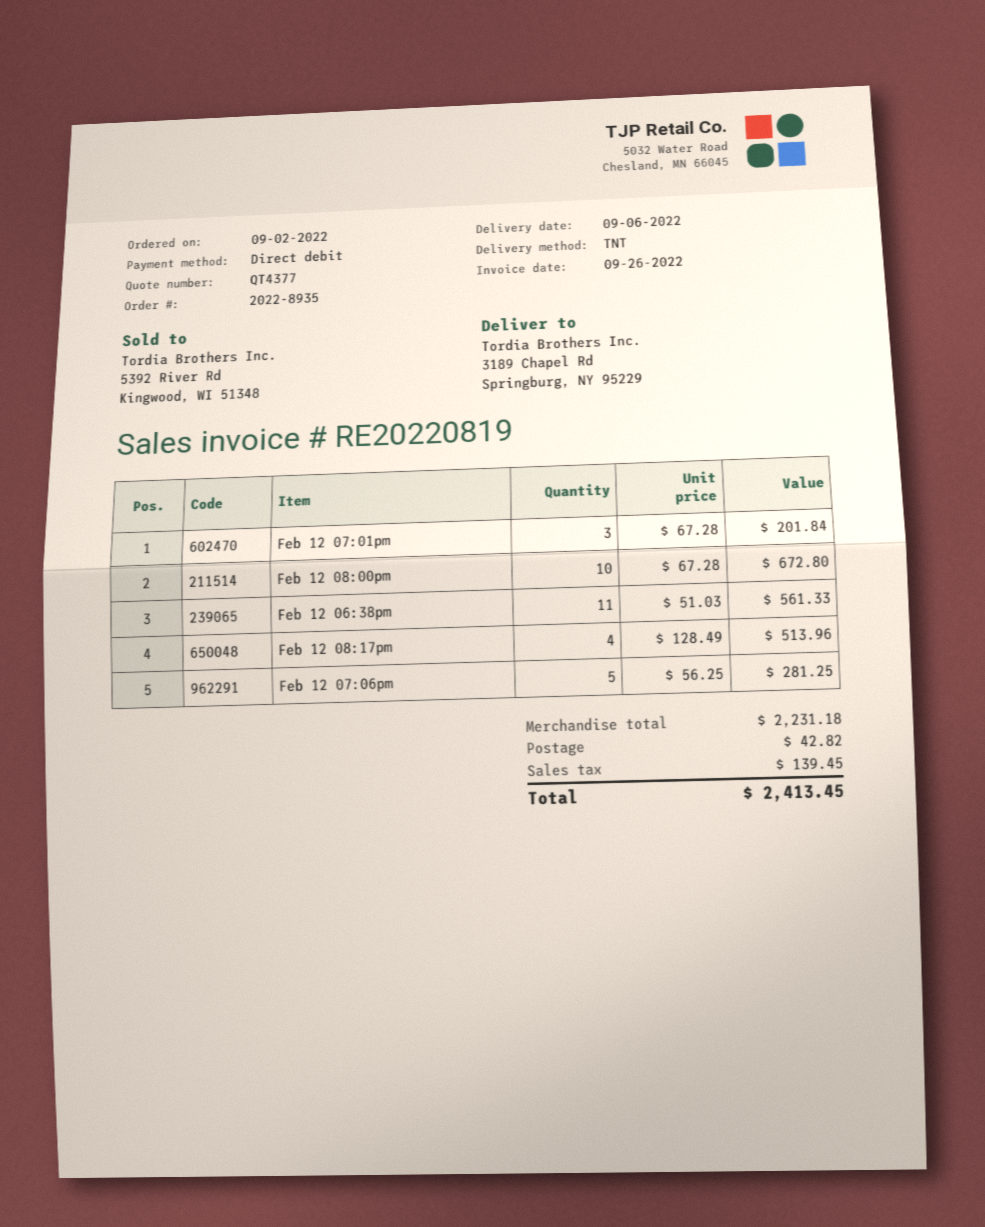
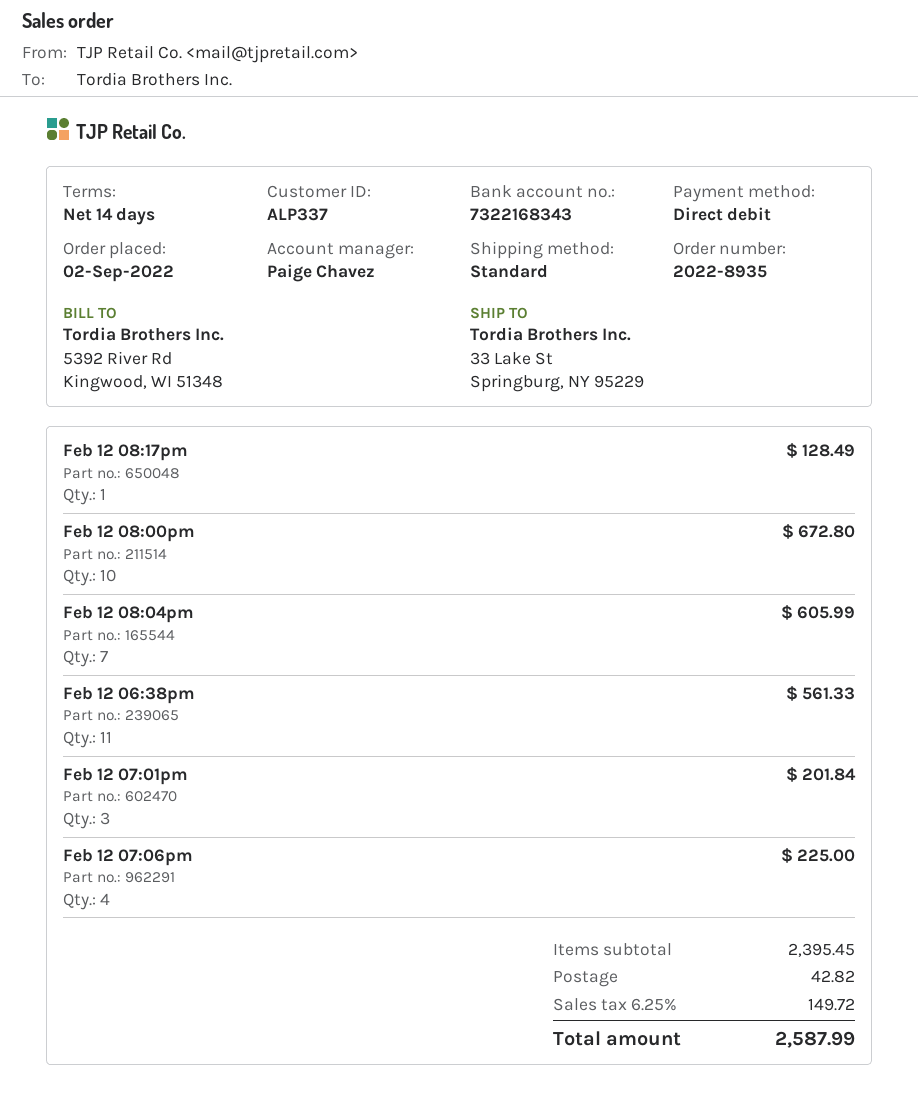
shipping method: TNT -> standard
ship to: 3189 Chapel Rd, Springburg, NY 95229 -> 33 Lake St, Springburg, NY 95229
Feb 12 08:17pm: 4 for 513.96 -> 1 for 128.49
Feb 12 07:06pm: 5 for 281.25 -> 4 for 225.00
Feb 12 08:04pm: none -> 7 for 605.99
subtotal: 2231.18 -> 2395.45
tax: 139.45 -> 149.72
total: 2413.45 -> 2587.99

